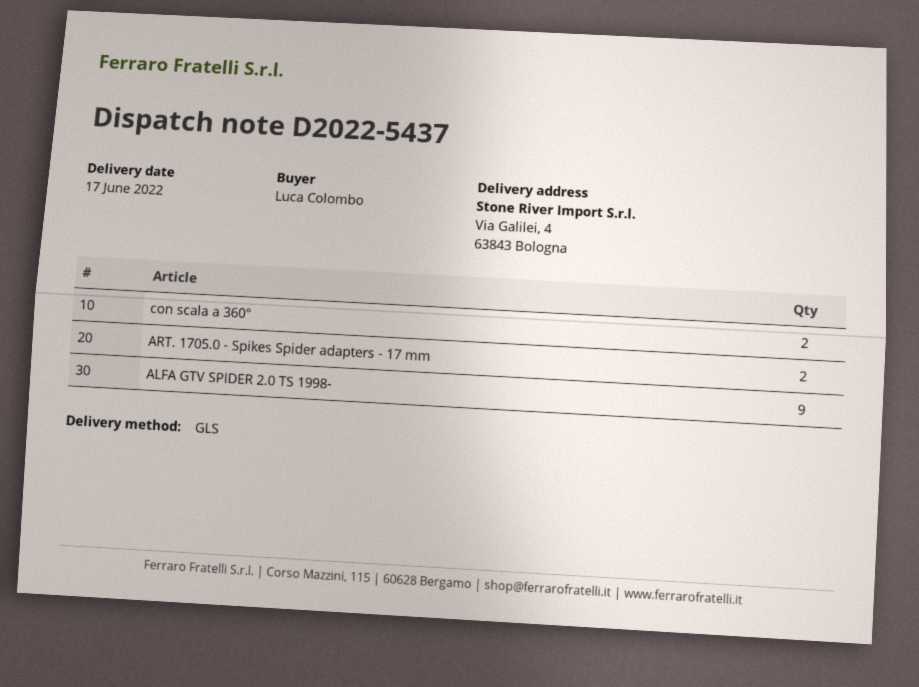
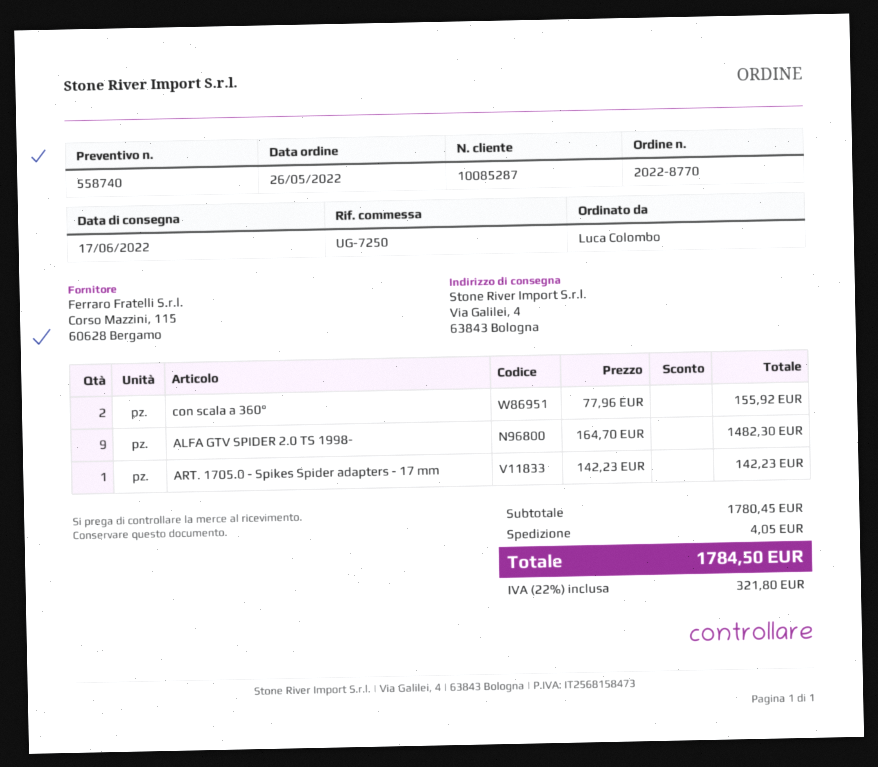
ART. 1705.0 - Spikes Spider adapters - 17 mm: 2 -> 1

